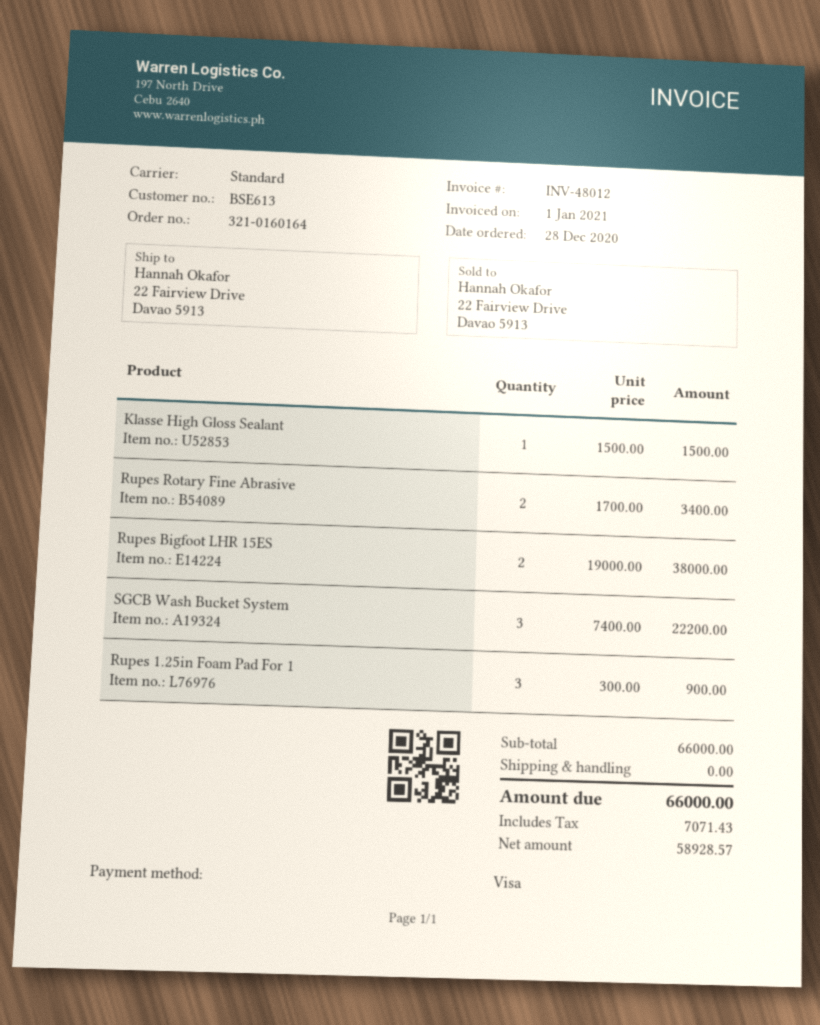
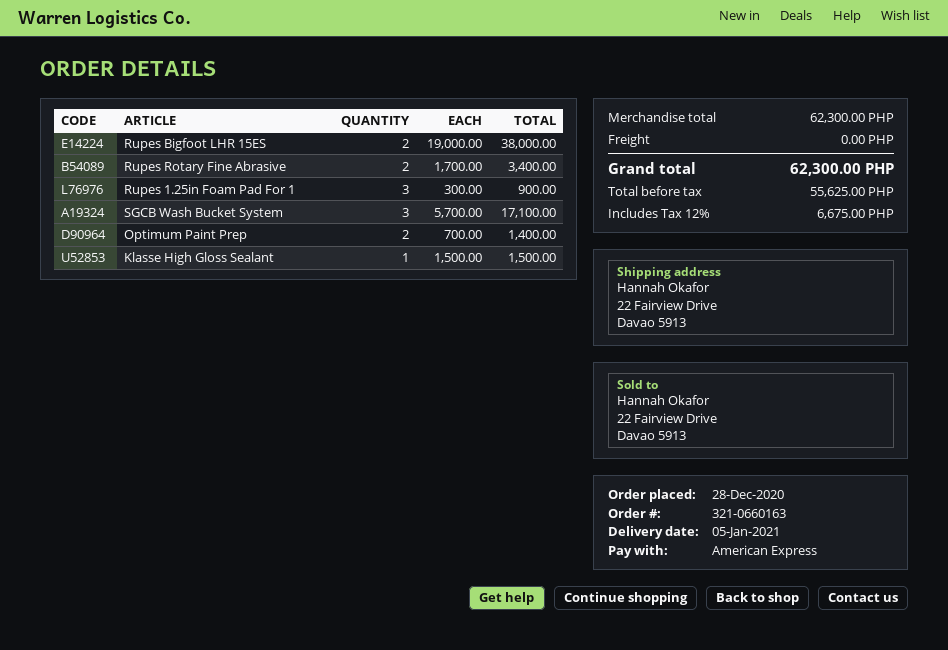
order number: 321-0160164 -> 321-0660163
payment method: Visa -> American Express
SGCB Wash Bucket System: 3 x 7400.00 = 22200.00 -> 3 x 5700.00 = 17100.00
Optimum Paint Prep: none -> 2 x 700.00 = 1400.00
subtotal: 66000.00 -> 62300.00
net: 58928.57 -> 55625.00
tax: 7071.43 -> 6675.00
total: 66000.00 -> 62300.00

